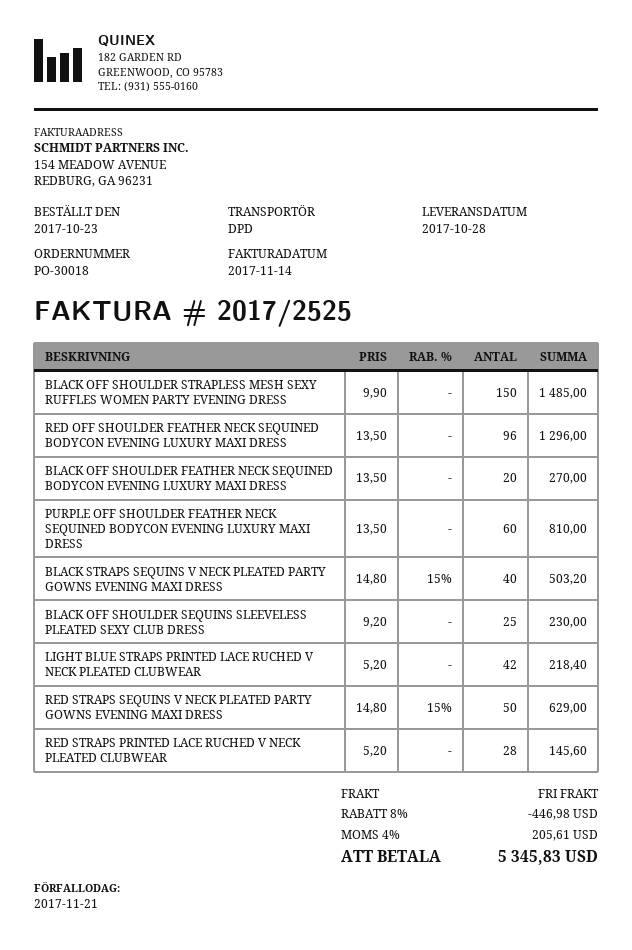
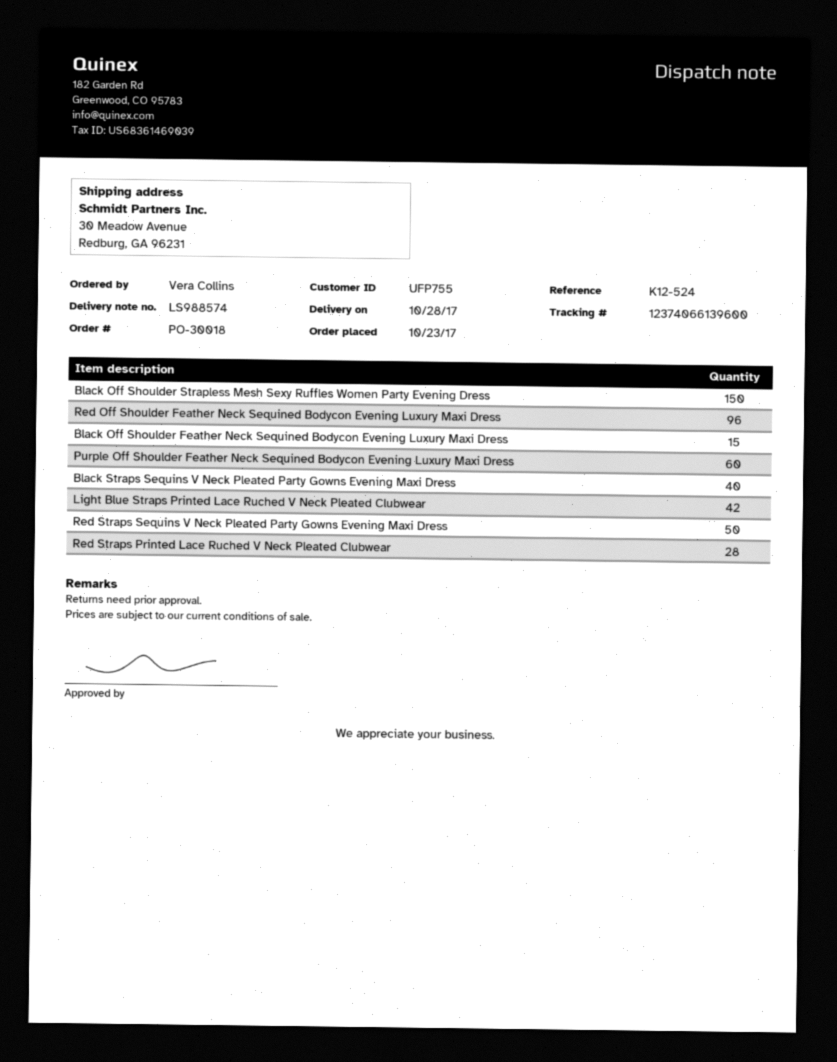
BLACK OFF SHOULDER FEATHER NECK SEQUINED BODYCON EVENING LUXURY MAXI DRESS: 20 -> 15
BLACK OFF SHOULDER SEQUINS SLEEVELESS PLEATED SEXY CLUB DRESS: 25 -> none

